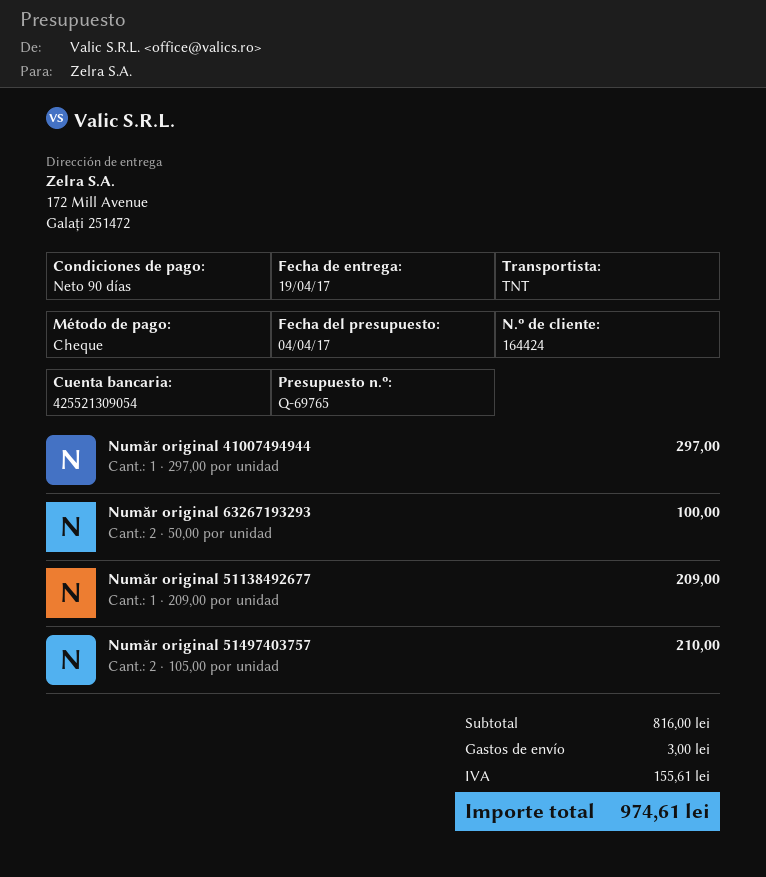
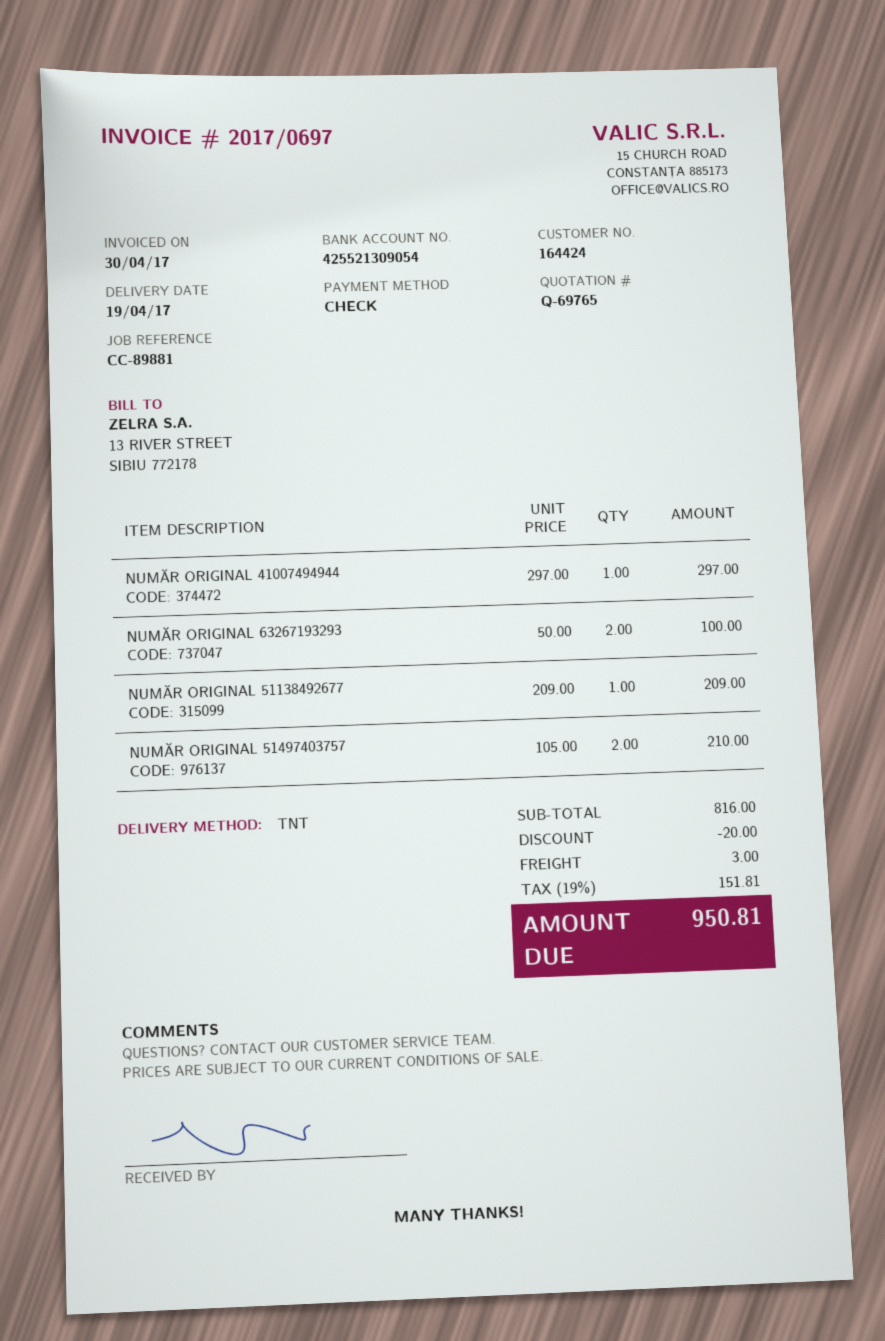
discount: none -> 20.00
tax: 155.61 -> 151.81
total: 974.61 -> 950.81

